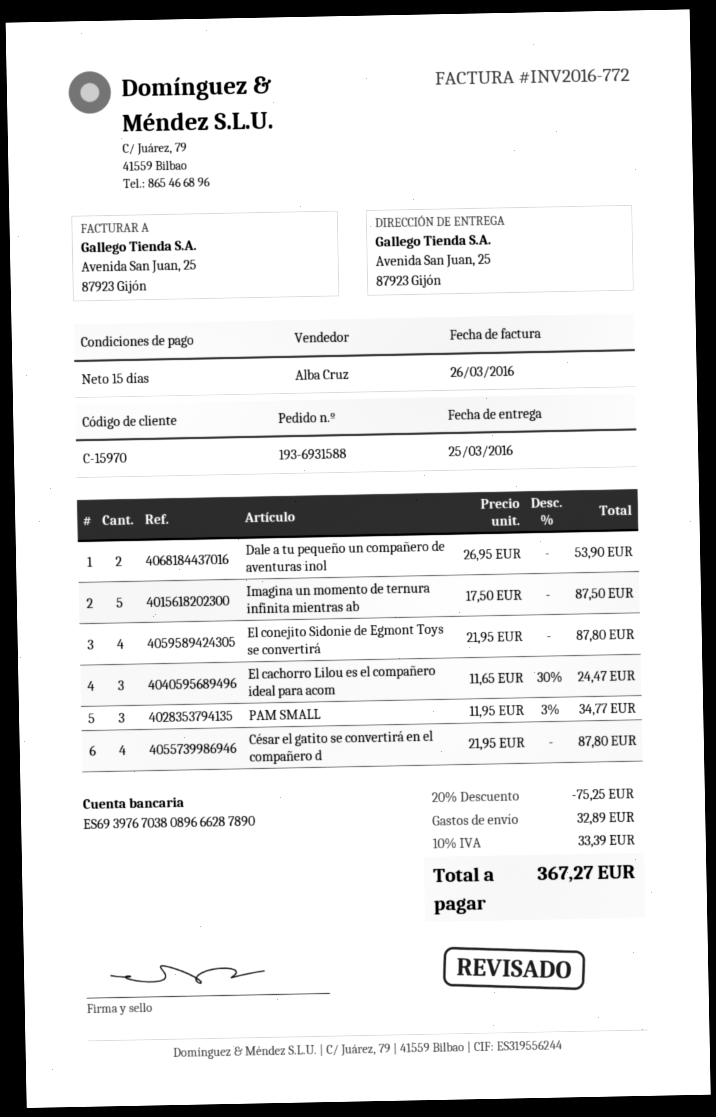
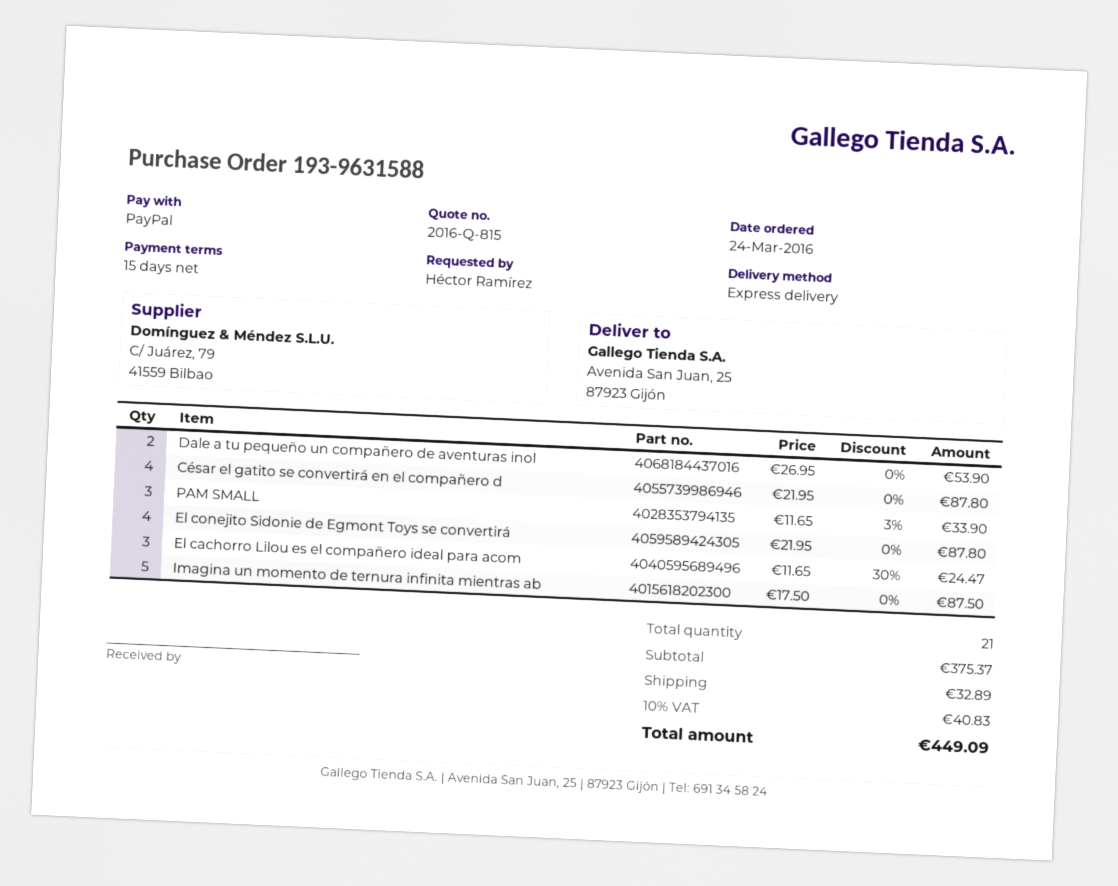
order number: 193-6931588 -> 193-9631588
PAM SMALL: 3 x 11.95 - 3% = 34.77 -> 3 x 11.65 - 3% = 33.90
discount: 20% = 75.25 -> none
tax: 10% = 33.39 -> 10% = 40.83
total: 367.27 -> 449.09

